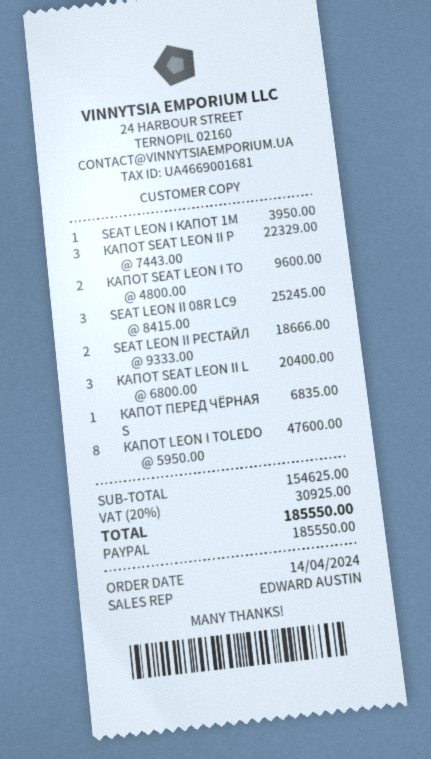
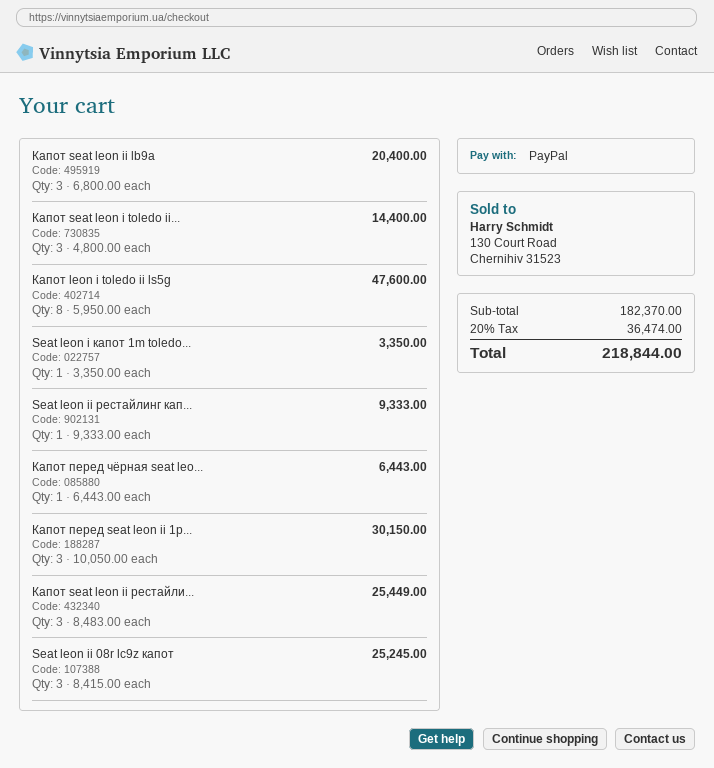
SEAT LEON I КАПОТ 1M: 1 x 3950.00 = 3950.00 -> 1 x 3350.00 = 3350.00
КАПОТ SEAT LEON II Р: 3 x 7443.00 = 22329.00 -> 3 x 8483.00 = 25449.00
КАПОТ SEAT LEON I TO: 2 x 4800.00 = 9600.00 -> 3 x 4800.00 = 14400.00
SEAT LEON II РЕСТАЙЛ: 2 x 9333.00 = 18666.00 -> 1 x 9333.00 = 9333.00
КАПОТ ПЕРЕД ЧЁРНАЯ S: 1 x 6835.00 = 6835.00 -> 1 x 6443.00 = 6443.00
Капот перед seat leon ii 1p...: none -> 3 x 10050.00 = 30150.00
subtotal: 154625.00 -> 182370.00
tax: 20% = 30925.00 -> 20% = 36474.00
total: 185550.00 -> 218844.00

